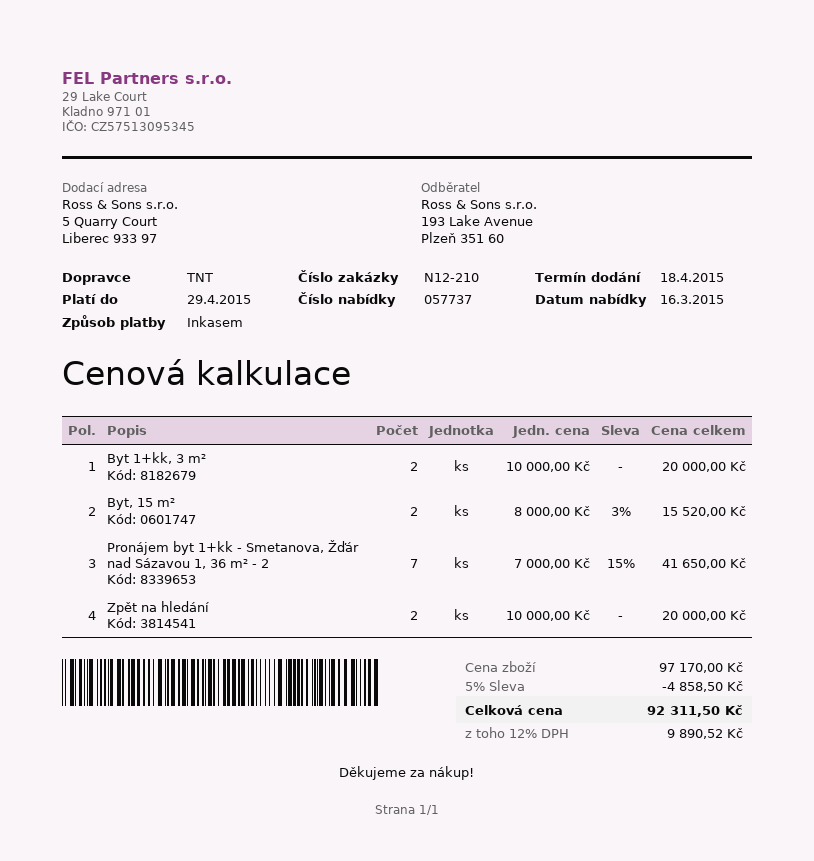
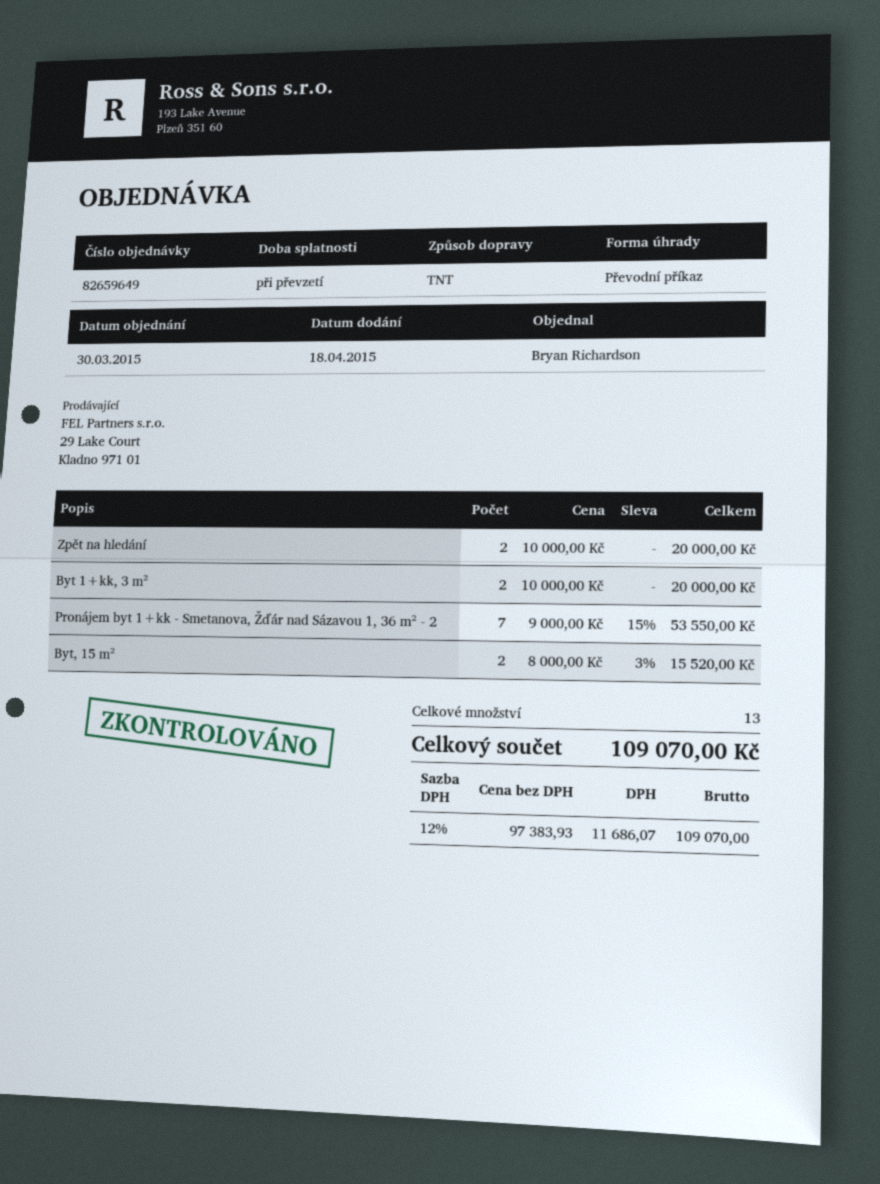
payment method: direct debit -> bank transfer
Pronájem byt 1+kk - Smetanova, Žďár nad Sázavou 1, 36 m² - 2: 7 x 7000.00 - 15% = 41650.00 -> 7 x 9000.00 - 15% = 53550.00
discount: 5% = 4858.50 -> none
tax: 12% = 9890.52 -> 12% = 11686.07
total: 92311.50 -> 109070.00

